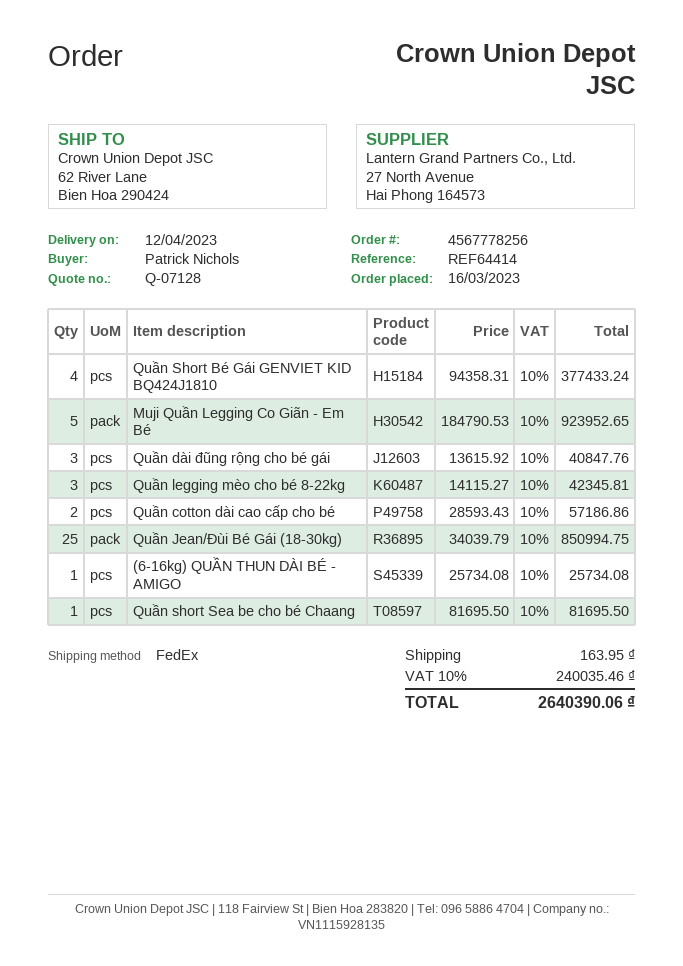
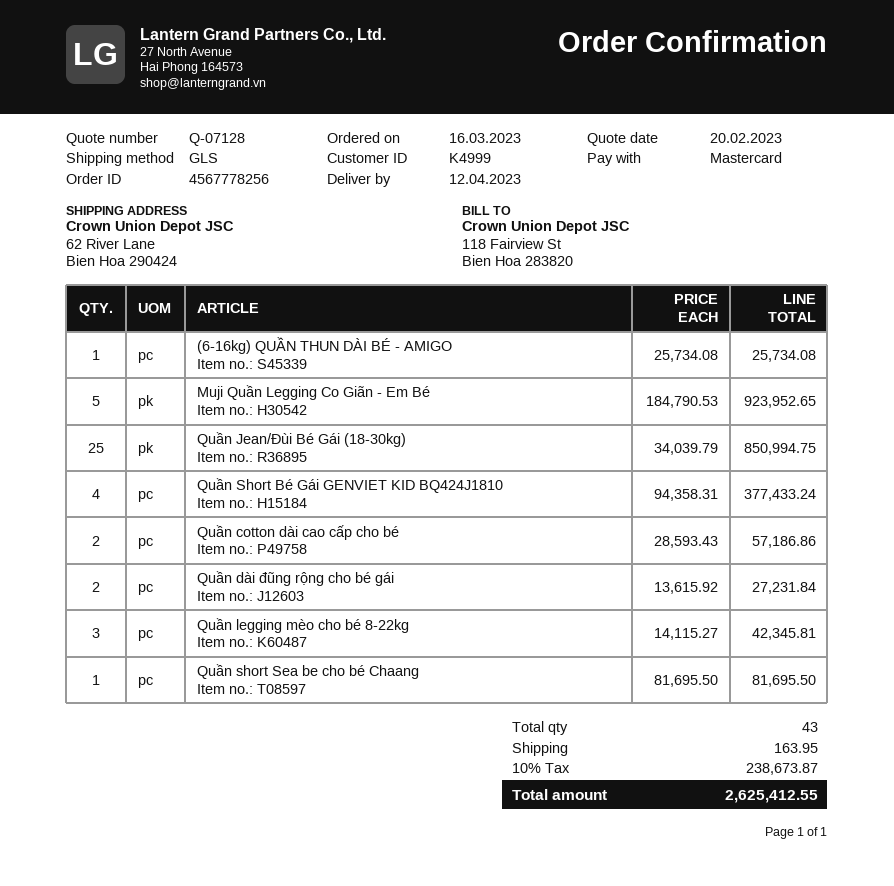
shipping method: FedEx -> GLS
Quần dài đũng rộng cho bé gái: 3 x 13615.92 = 40847.76 -> 2 x 13615.92 = 27231.84
tax: 10% = 240035.46 -> 10% = 238673.87
total: 2640390.06 -> 2625412.55

